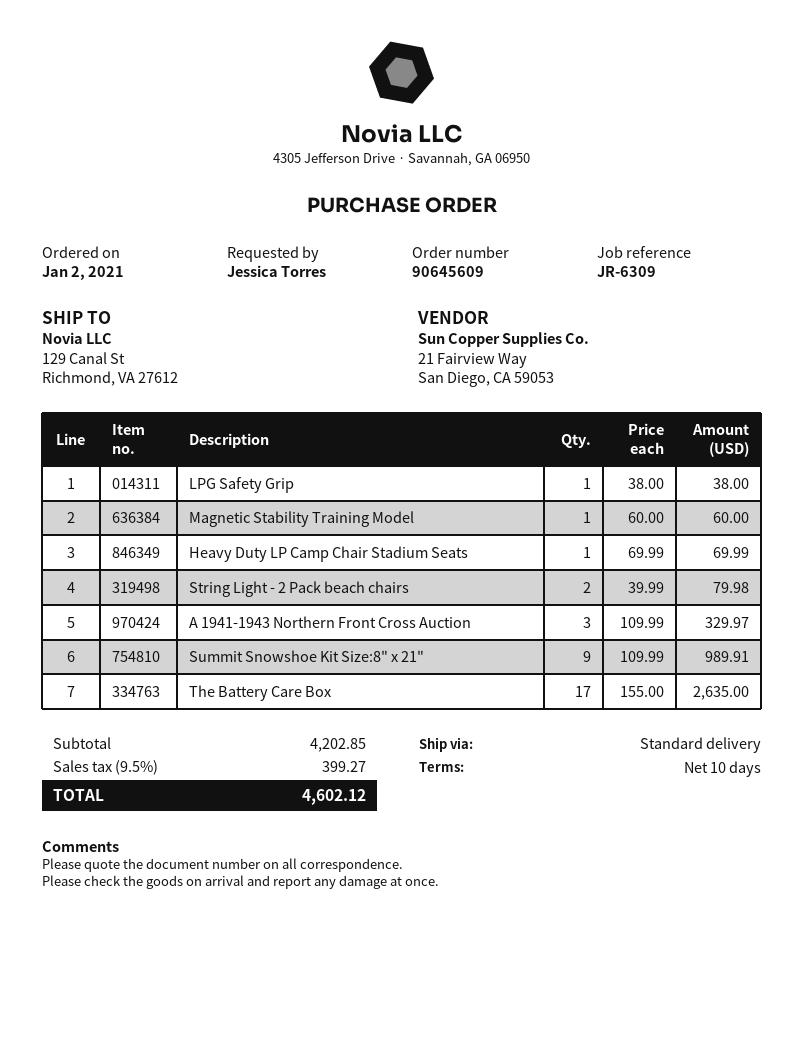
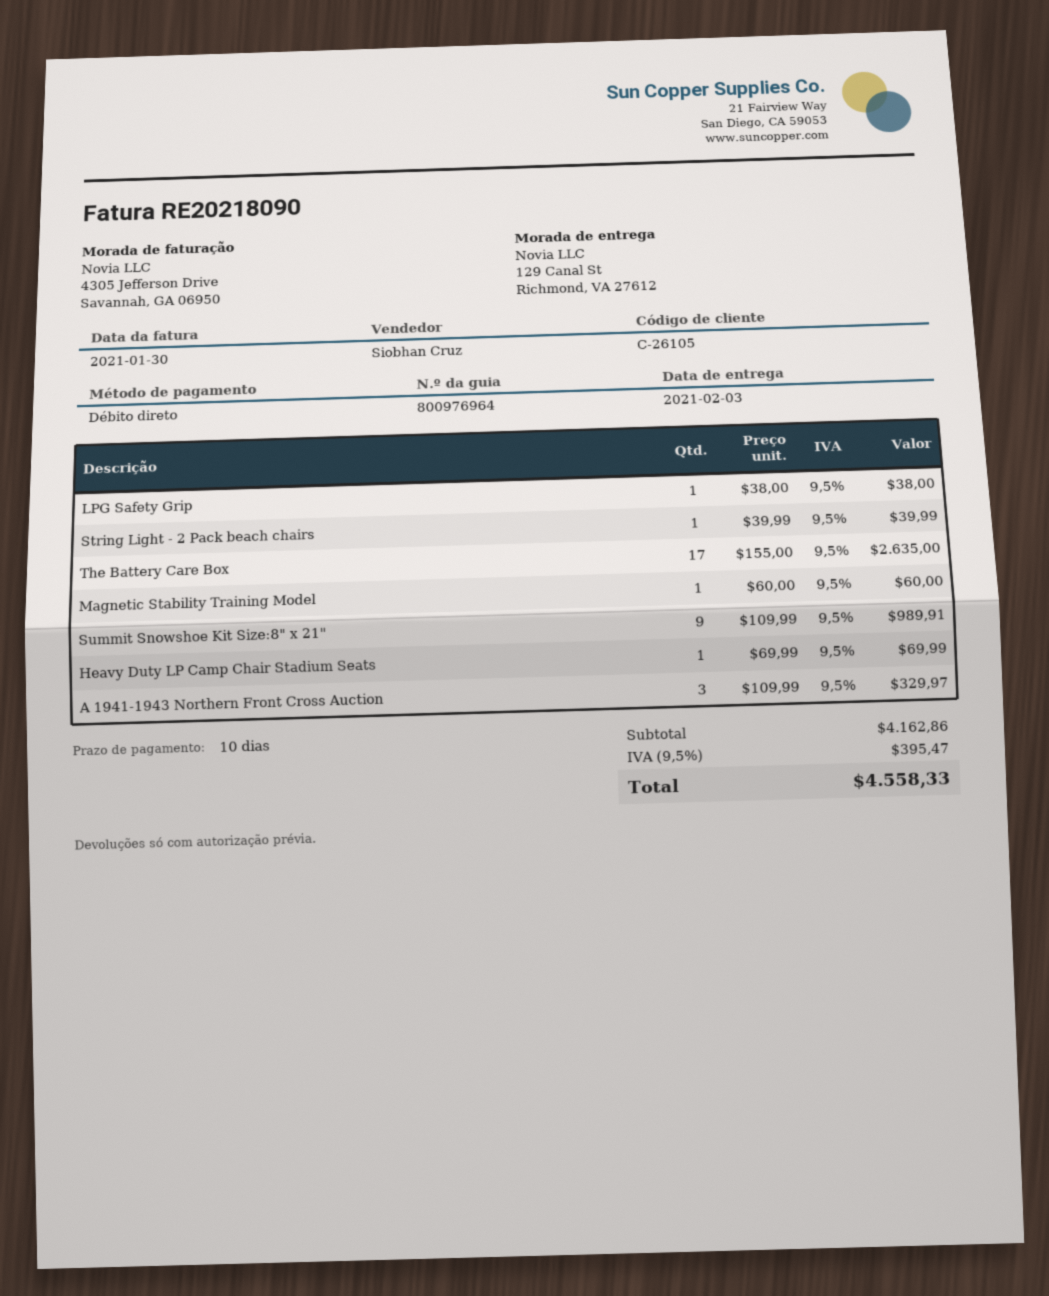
String Light - 2 Pack beach chairs: 2 x 39.99 = 79.98 -> 1 x 39.99 = 39.99
subtotal: 4202.85 -> 4162.86
tax: 9.5% = 399.27 -> 9.5% = 395.47
total: 4602.12 -> 4558.33

